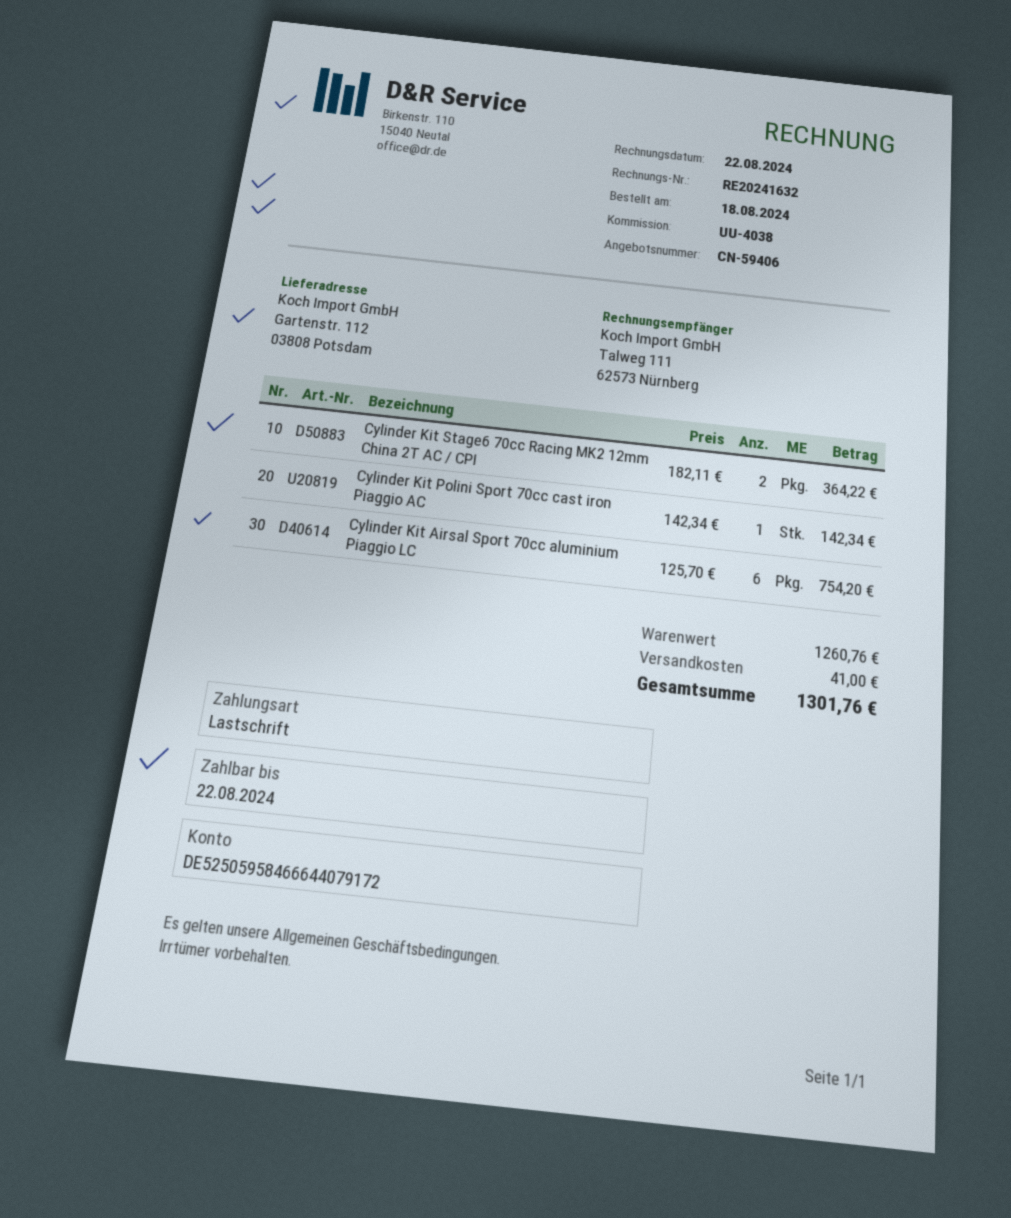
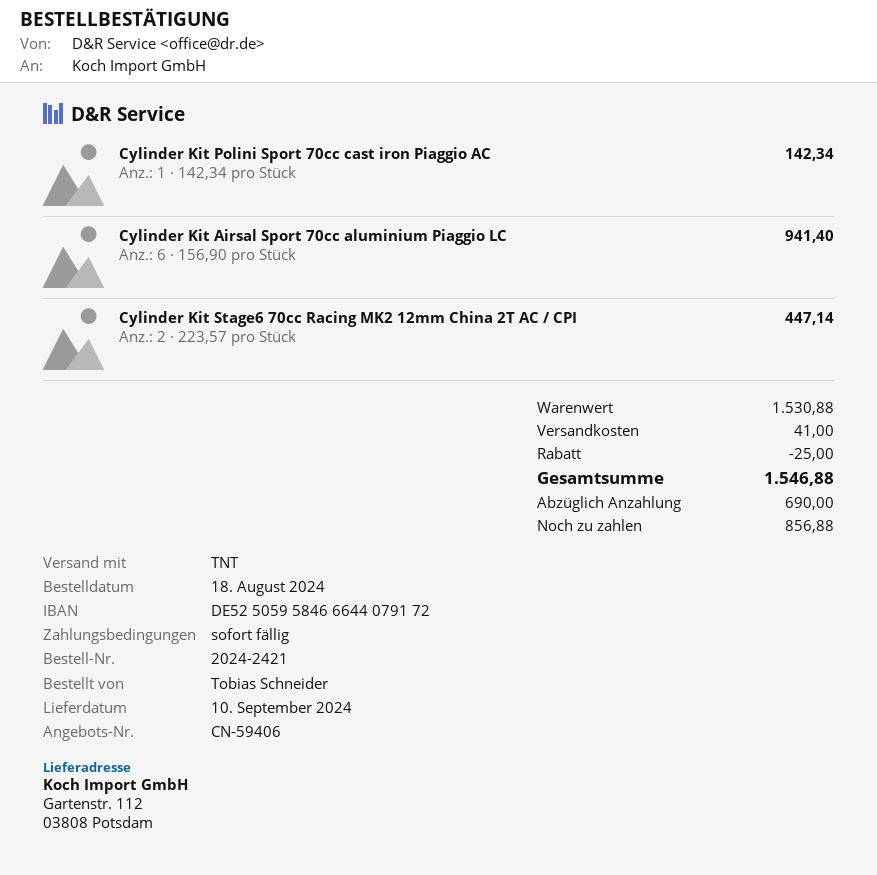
Cylinder Kit Stage6 70cc Racing MK2 12mm China 2T AC / CPI: 2 x 182.11 = 364.22 -> 2 x 223.57 = 447.14
Cylinder Kit Airsal Sport 70cc aluminium Piaggio LC: 6 x 125.70 = 754.20 -> 6 x 156.90 = 941.40
subtotal: 1260.76 -> 1530.88
discount: none -> 25.00
total: 1301.76 -> 1546.88

